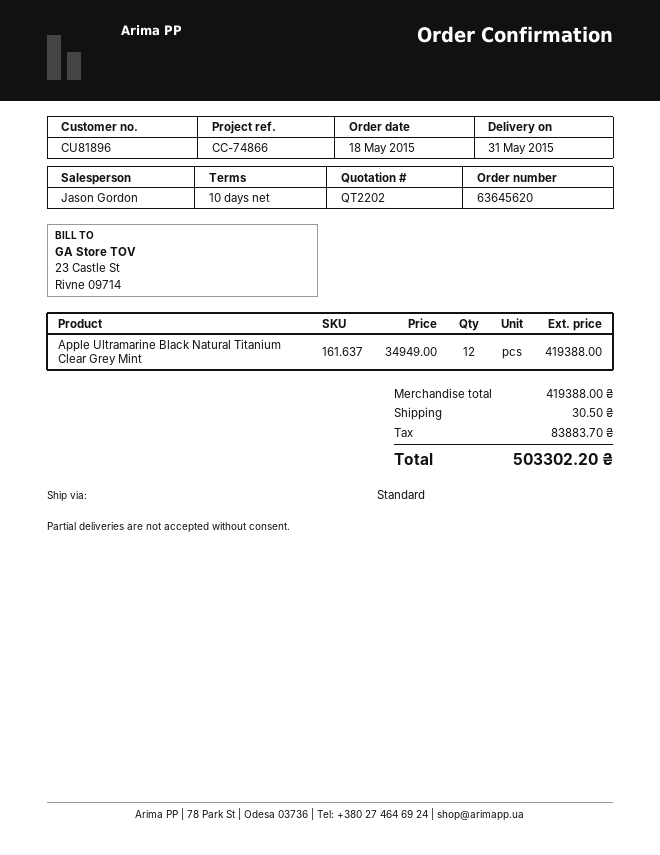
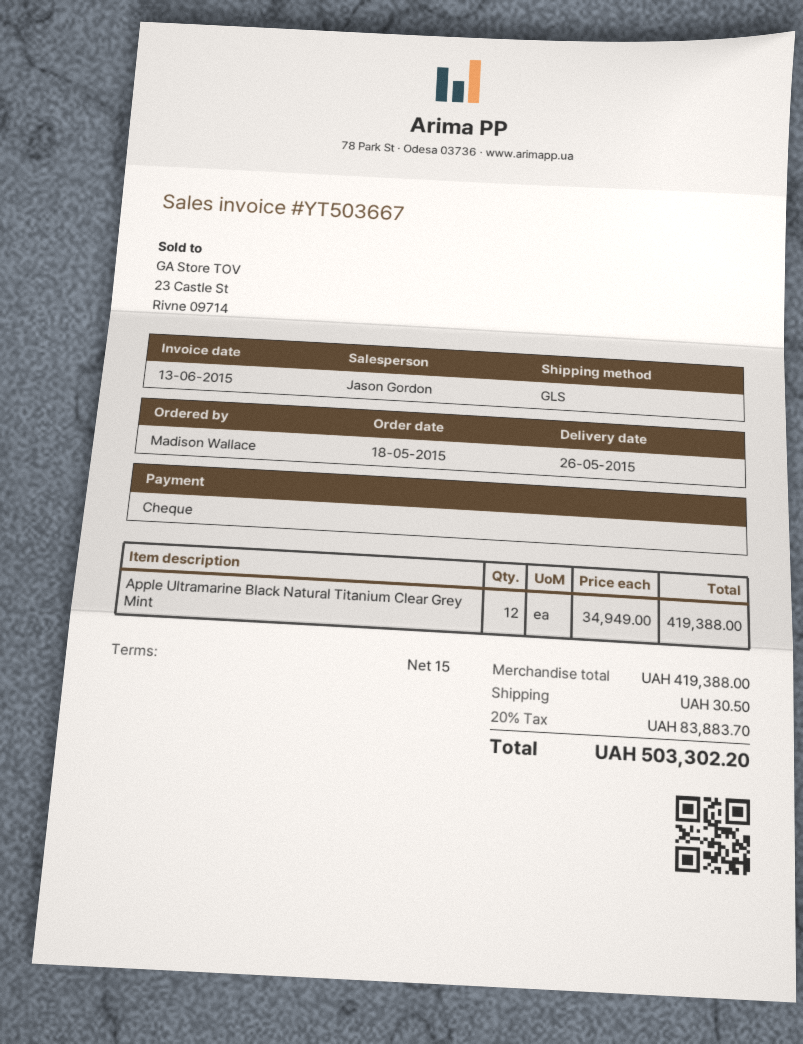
delivery date: 2015-05-31 -> 2015-05-26
payment terms: 10 days -> 15 days
shipping method: standard -> GLS

